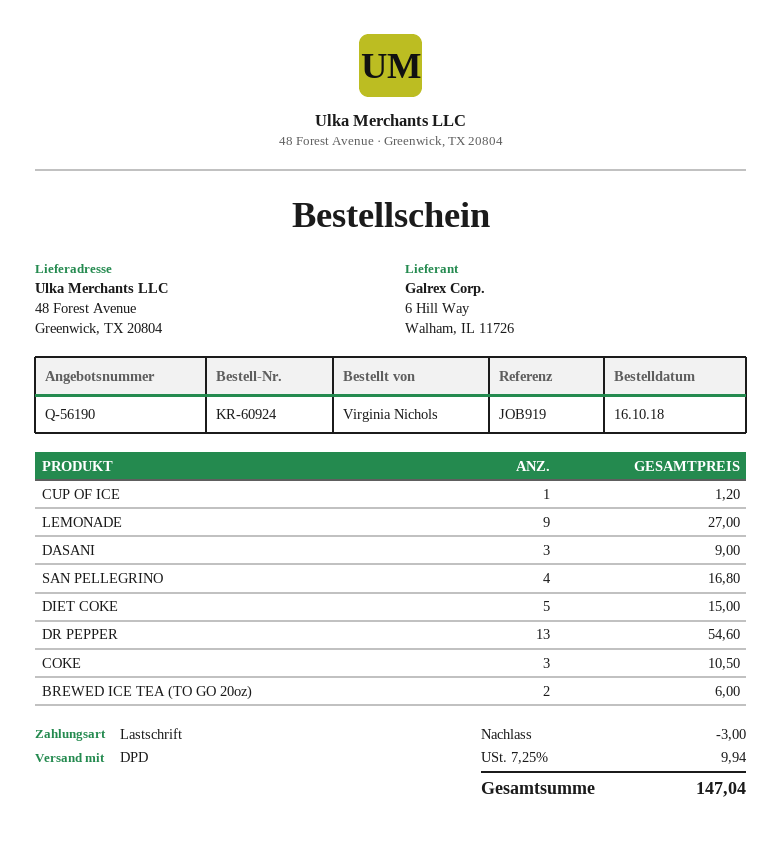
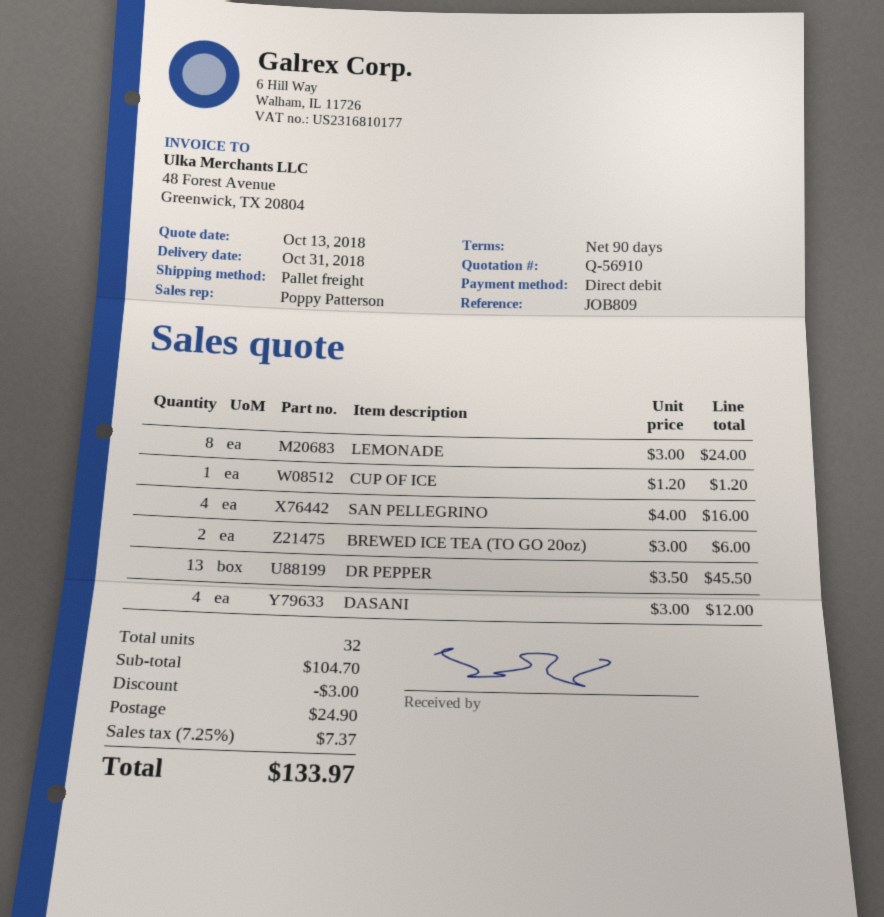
quote number: Q-56190 -> Q-56910
reference: JOB919 -> JOB809
shipping method: DPD -> pallet freight
LEMONADE: 9 for 27.00 -> 8 for 24.00
DASANI: 3 for 9.00 -> 4 for 12.00
SAN PELLEGRINO: 4 for 16.80 -> 4 for 16.00
DIET COKE: 5 for 15.00 -> none
DR PEPPER: 13 for 54.60 -> 13 for 45.50
COKE: 3 for 10.50 -> none
shipping: none -> 24.90
tax: 7.25% = 9.94 -> 7.25% = 7.37
total: 147.04 -> 133.97

